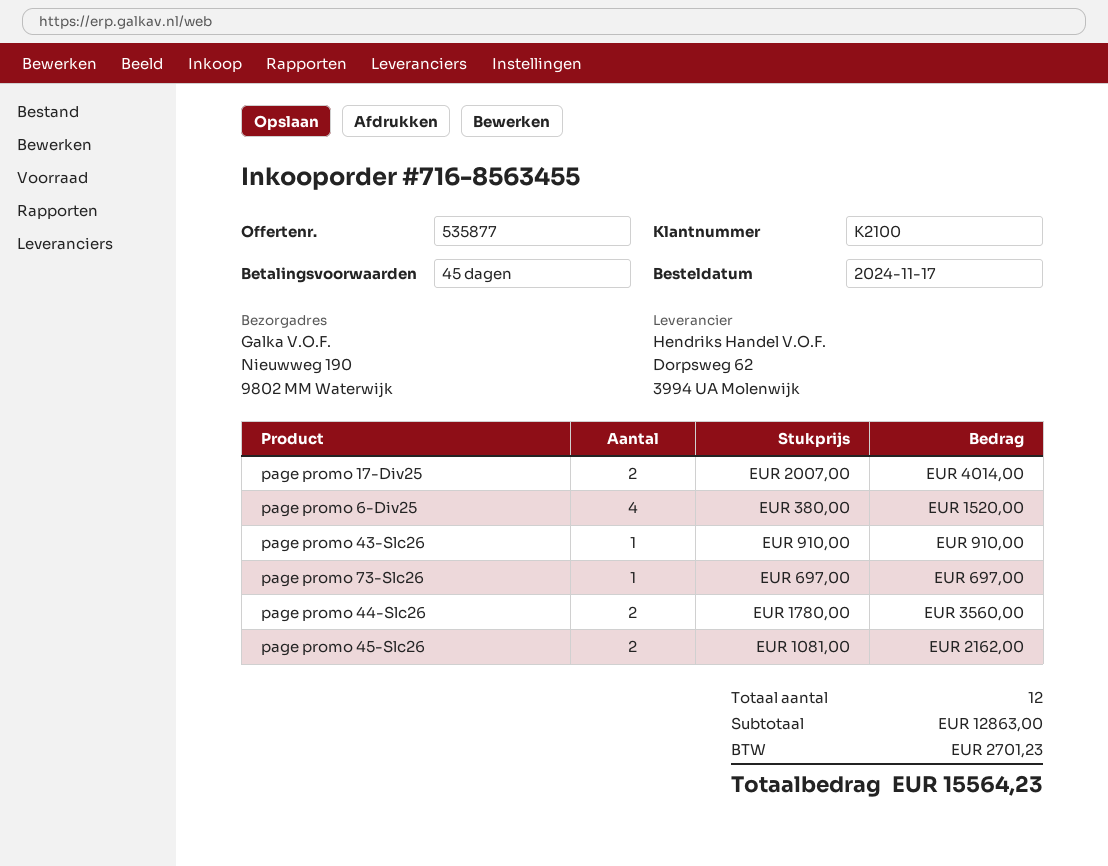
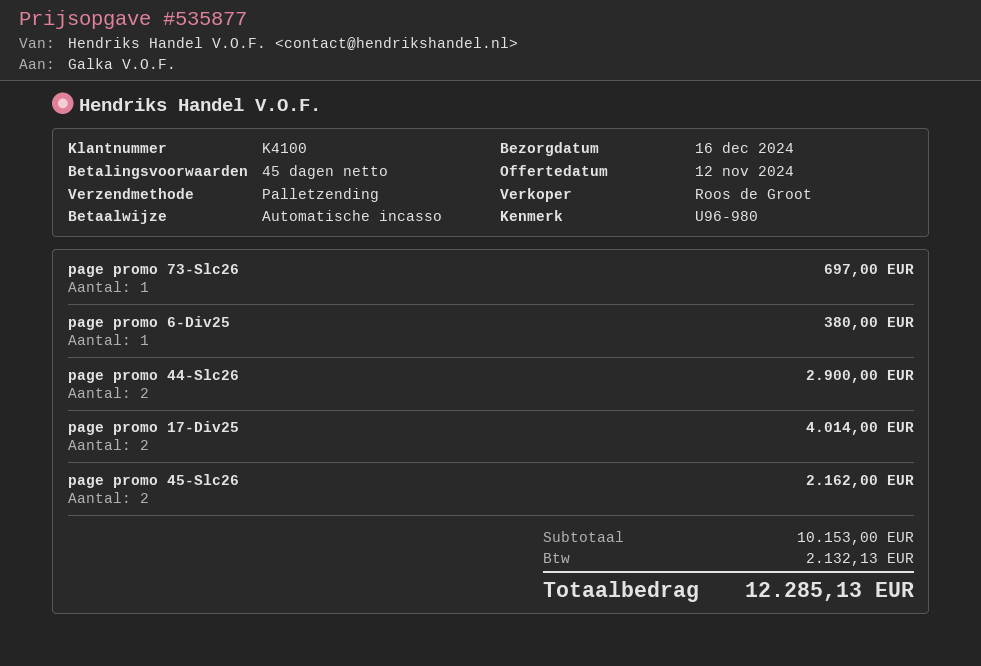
customer number: K2100 -> K4100
page promo 6-Div25: 4 for 1520.00 -> 1 for 380.00
page promo 43-Slc26: 1 for 910.00 -> none
page promo 44-Slc26: 2 for 3560.00 -> 2 for 2900.00
subtotal: 12863.00 -> 10153.00
tax: 2701.23 -> 2132.13
total: 15564.23 -> 12285.13

